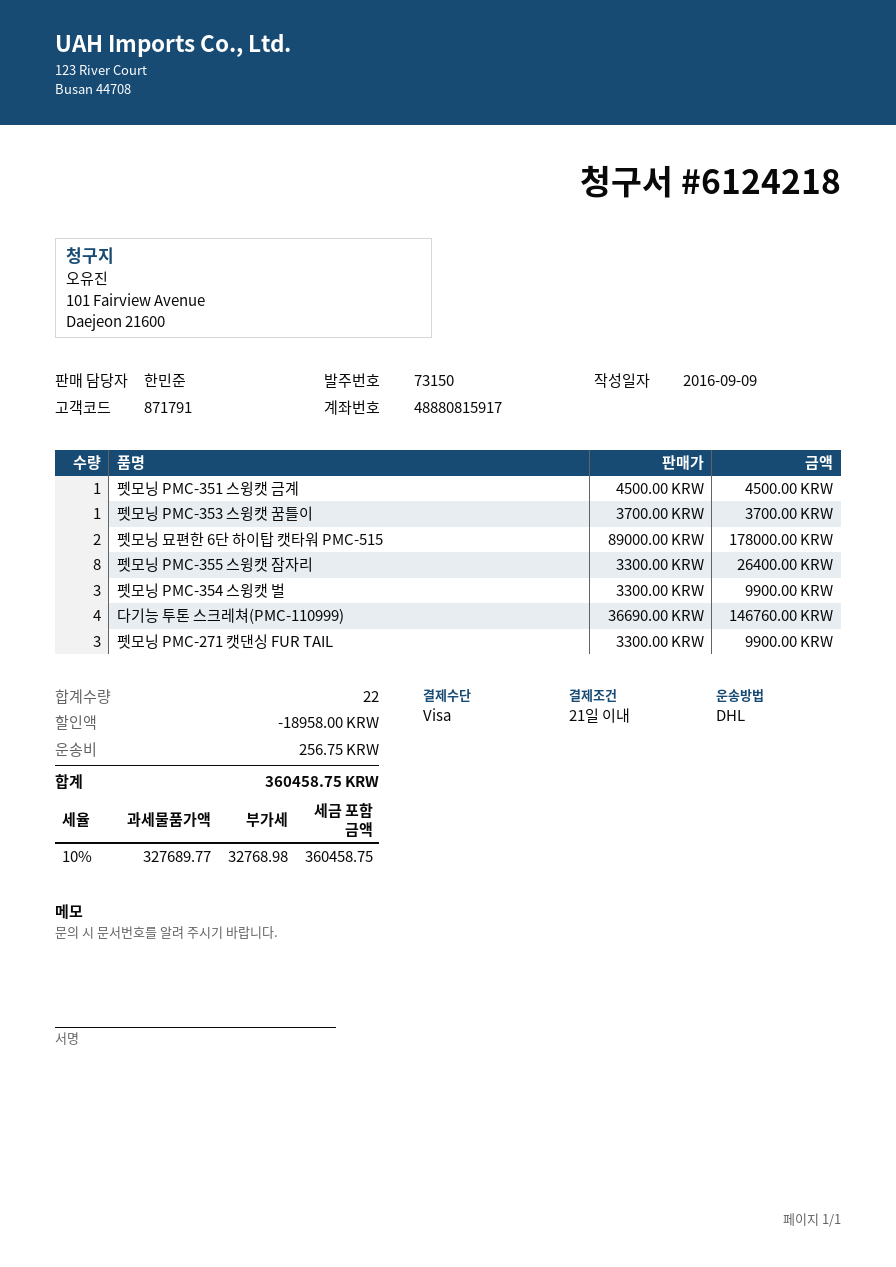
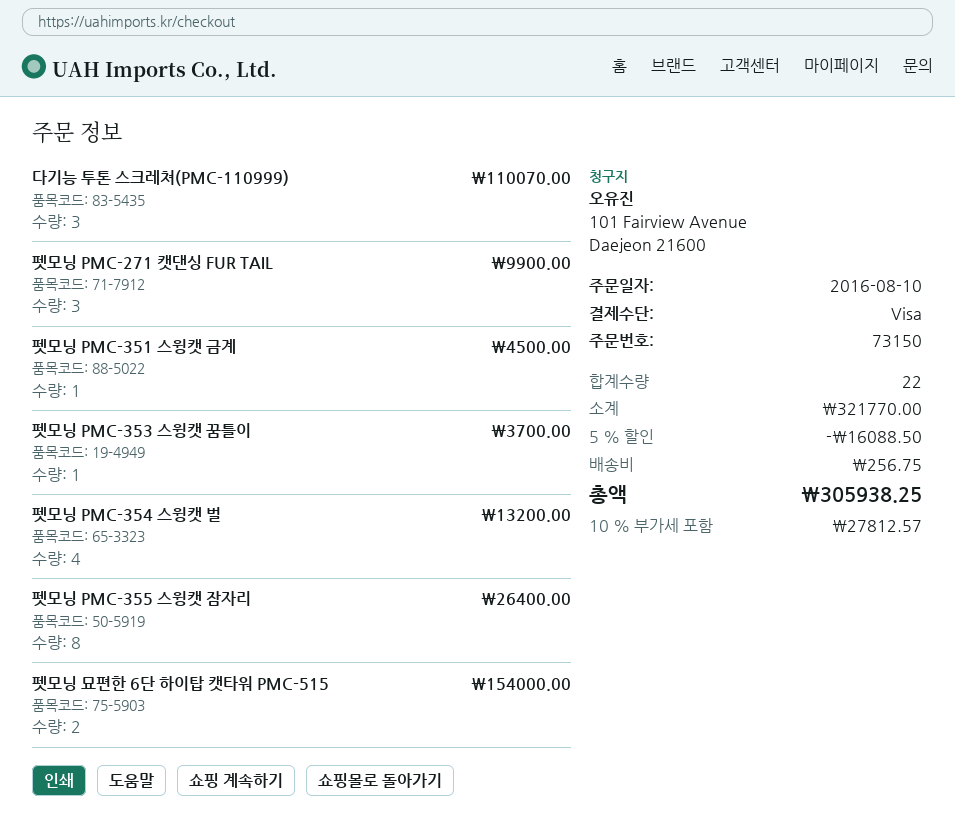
펫모닝 묘편한 6단 하이탑 캣타워 PMC-515: 2 for 178000.00 -> 2 for 154000.00
펫모닝 PMC-354 스윙캣 벌: 3 for 9900.00 -> 4 for 13200.00
다기능 투톤 스크레쳐(PMC-110999): 4 for 146760.00 -> 3 for 110070.00
discount: 18958.00 -> 16088.50
tax: 10% = 32768.98 -> 10% = 27812.57
total: 360458.75 -> 305938.25

